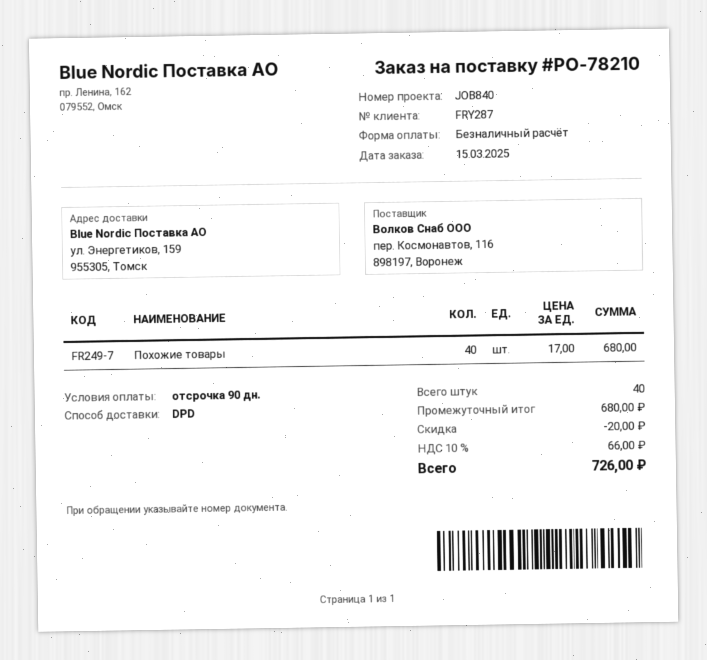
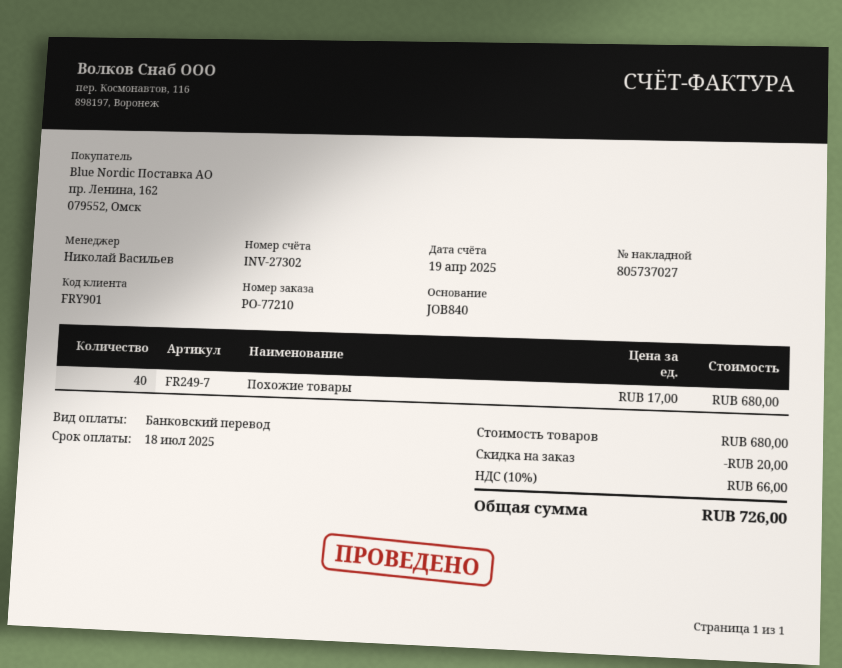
order number: PO-78210 -> PO-77210
customer number: FRY287 -> FRY901

